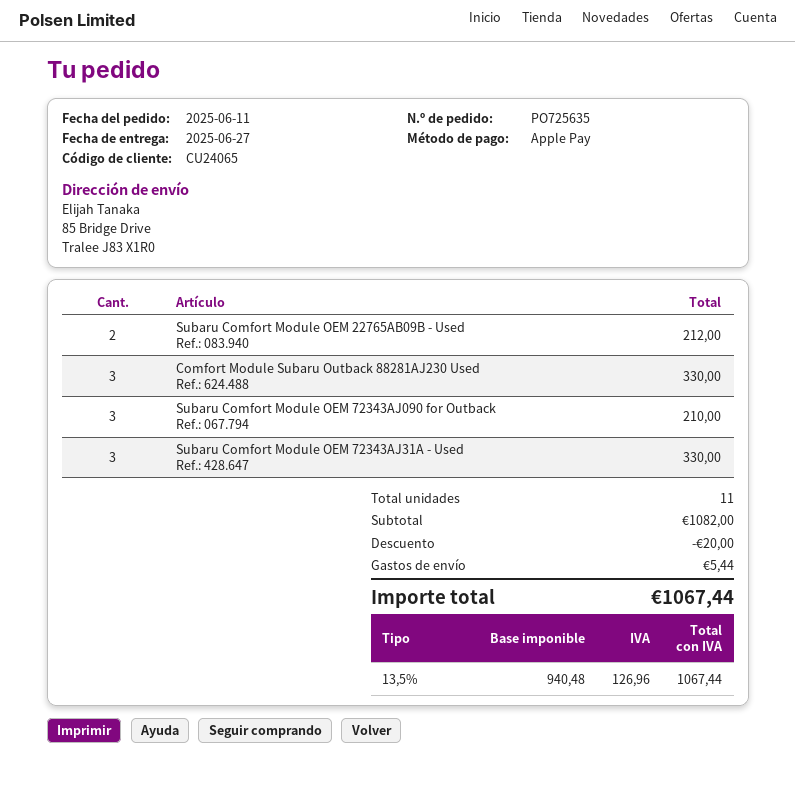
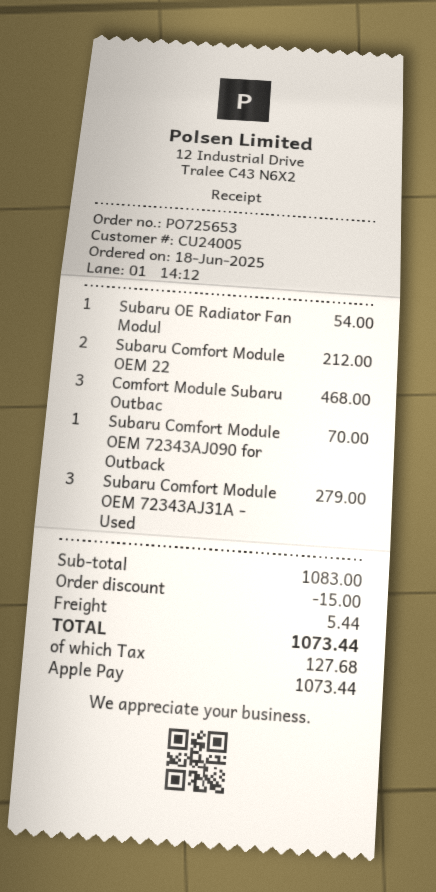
order number: PO725635 -> PO725653
order date: 2025-06-11 -> 2025-06-18
customer number: CU24065 -> CU24005
Comfort Module Subaru Outback 88281AJ230 Used: 3 for 330.00 -> 3 for 468.00
Subaru Comfort Module OEM 72343AJ090 for Outback: 3 for 210.00 -> 1 for 70.00
Subaru Comfort Module OEM 72343AJ31A - Used: 3 for 330.00 -> 3 for 279.00
Subaru OE Radiator Fan Modul: none -> 1 for 54.00
subtotal: 1082.00 -> 1083.00
discount: 20.00 -> 15.00
tax: 126.96 -> 127.68
total: 1067.44 -> 1073.44

